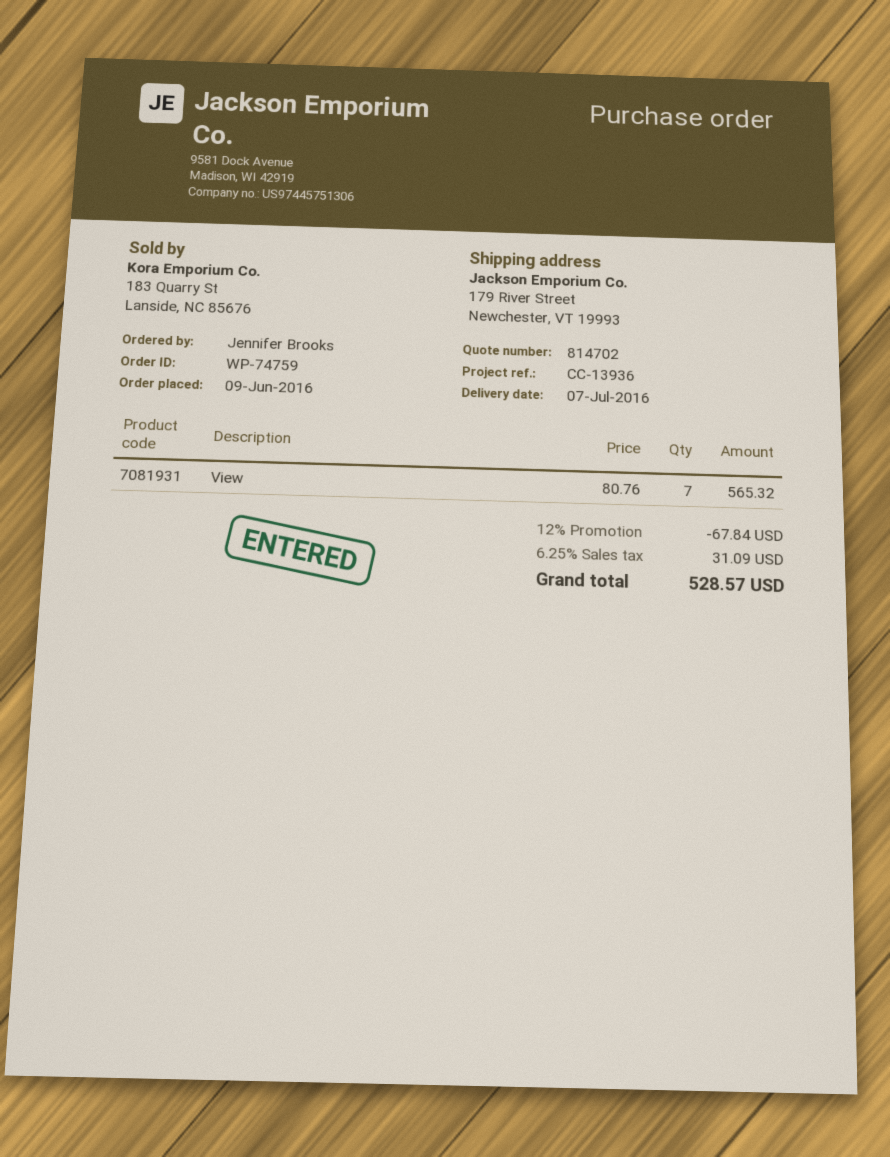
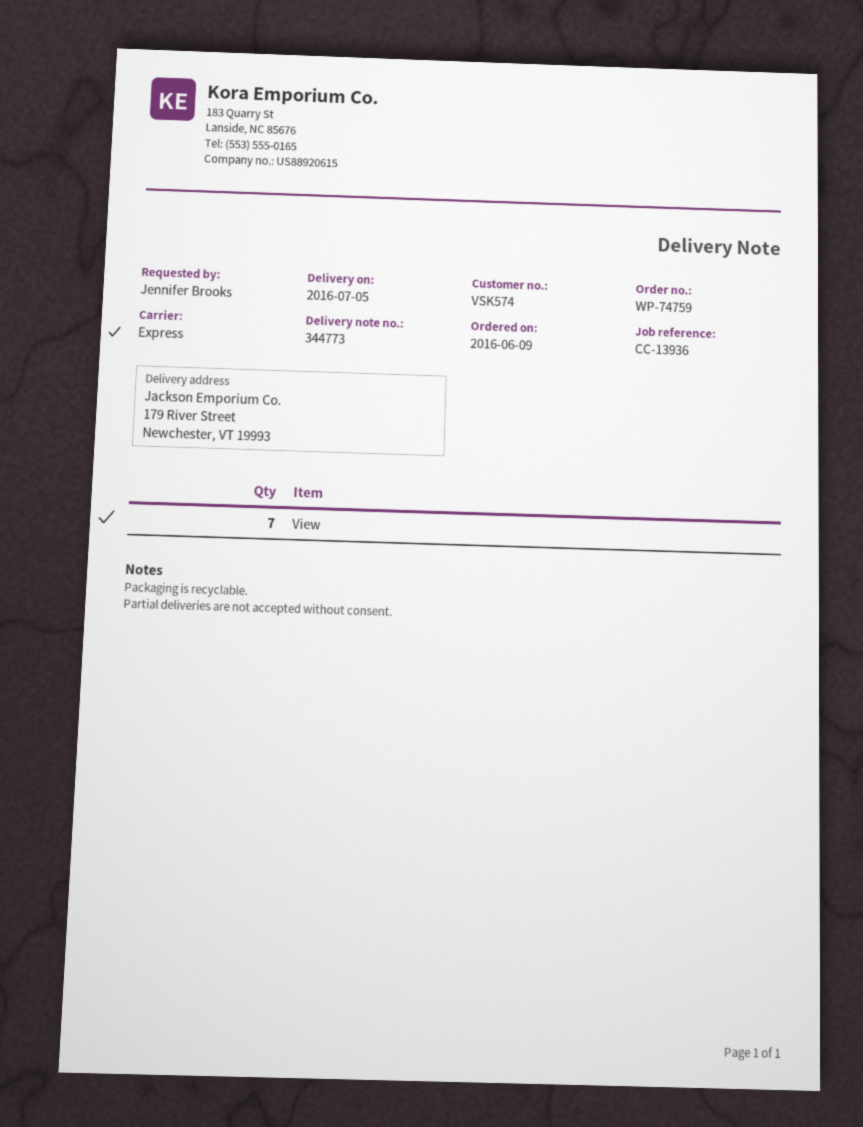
delivery date: 2016-07-07 -> 2016-07-05

